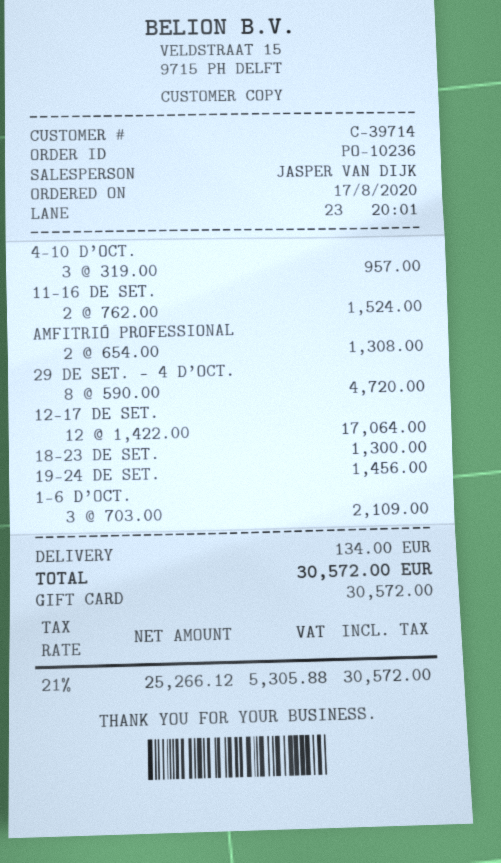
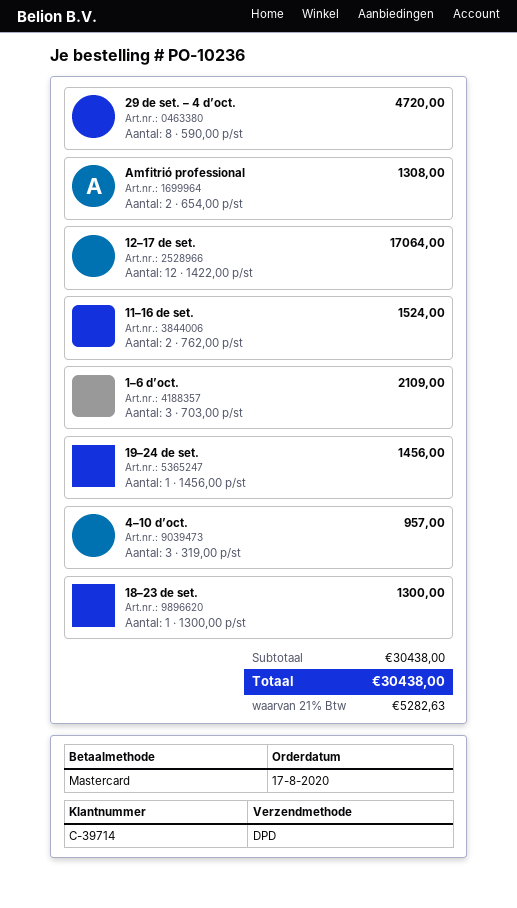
payment method: gift card -> Mastercard
shipping: 134.00 -> none
tax: 21% = 5305.88 -> 21% = 5282.63
total: 30572.00 -> 30438.00

